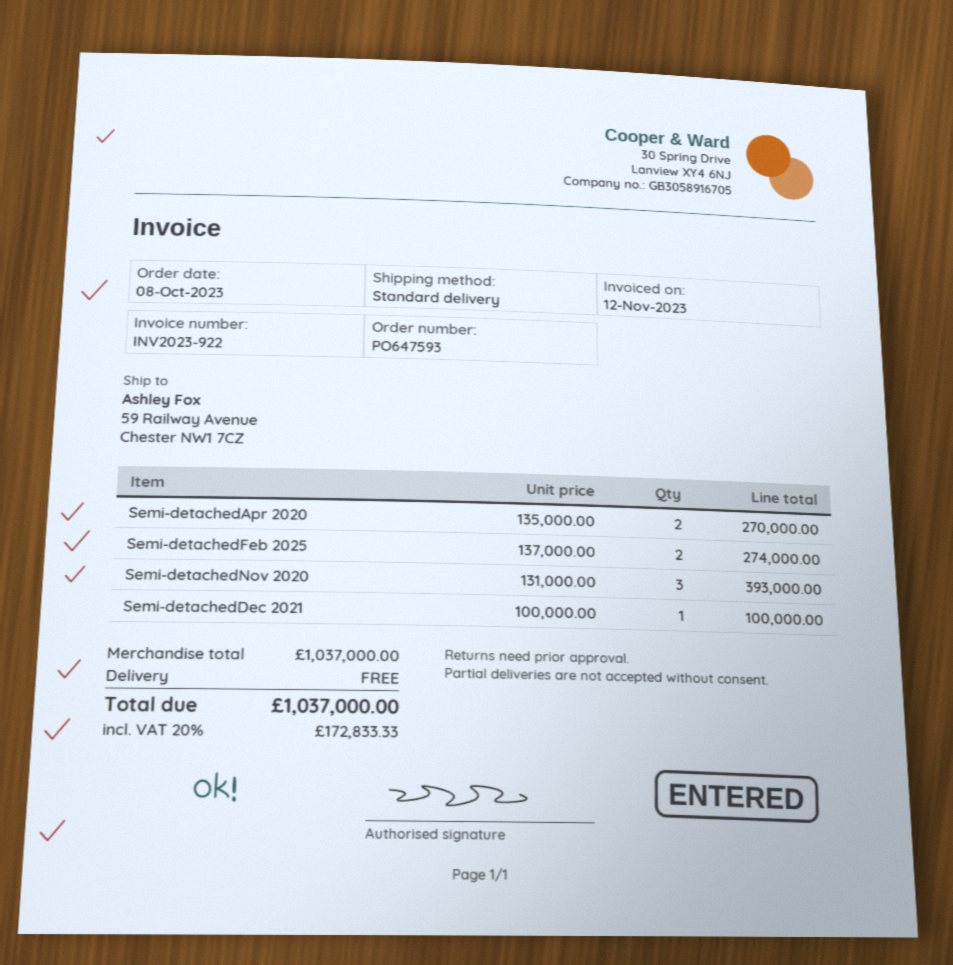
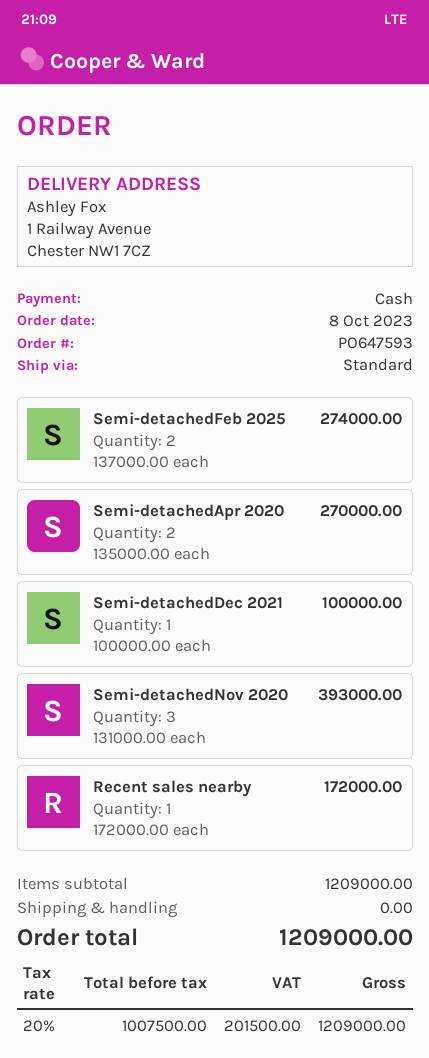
ship to: 59 Railway Avenue, Chester NW1 7CZ -> 1 Railway Avenue, Chester NW1 7CZ
Recent sales nearby: none -> 1 x 172000.00 = 172000.00
subtotal: 1037000.00 -> 1209000.00
tax: 20% = 172833.33 -> 20% = 201500.00
total: 1037000.00 -> 1209000.00

